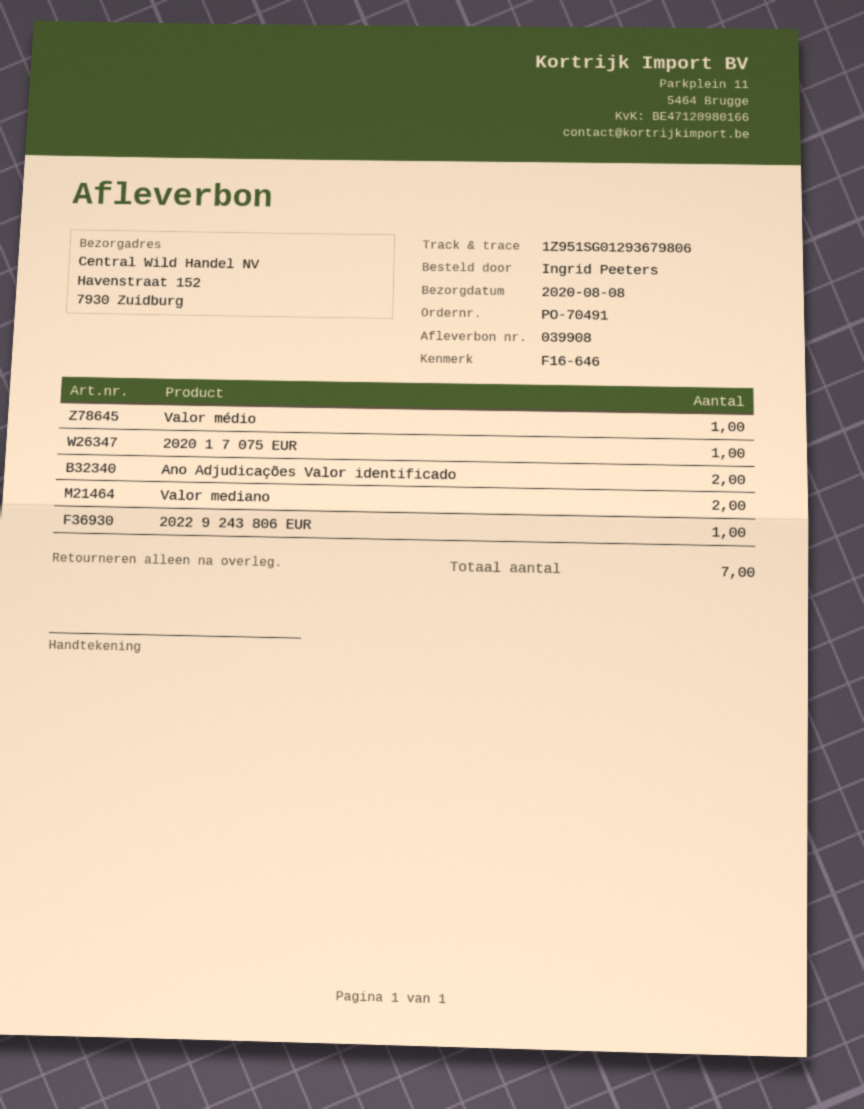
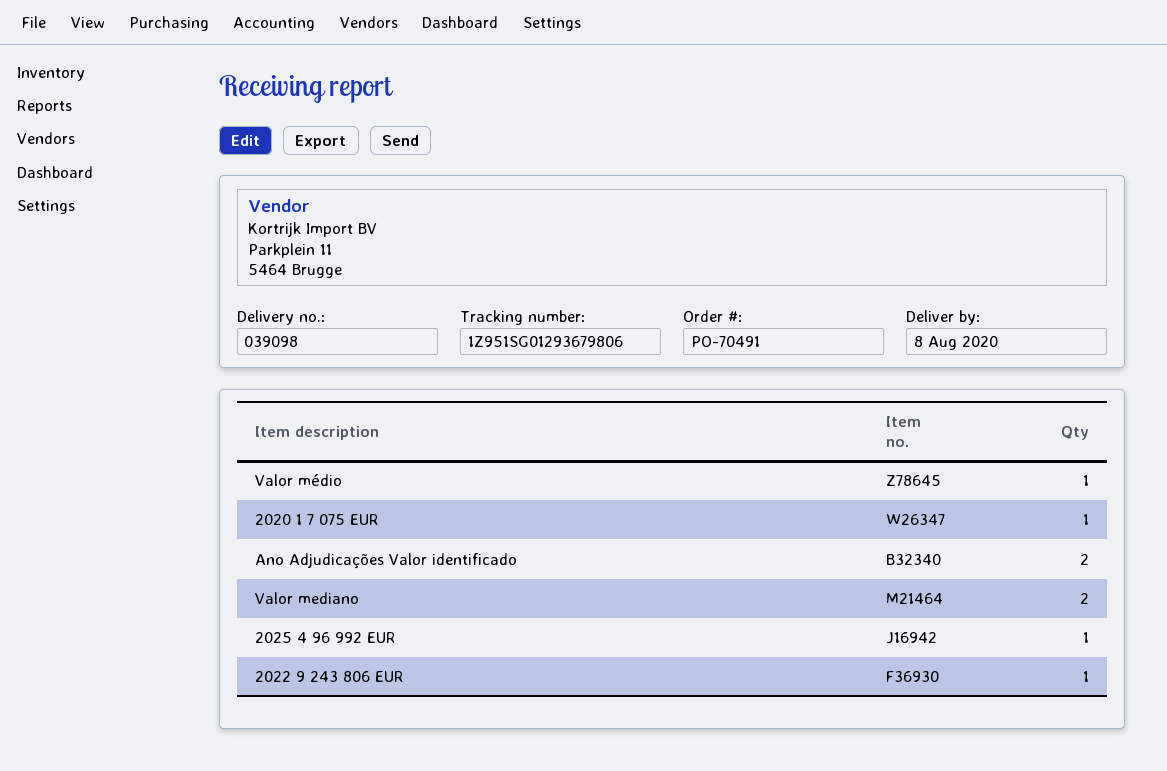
delivery note number: 039908 -> 039098
2025 4 96 992 EUR: none -> 1

